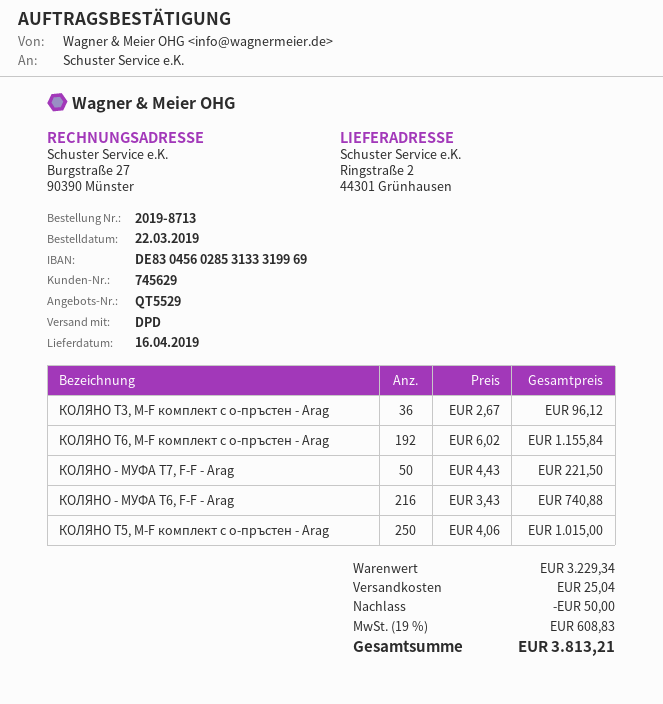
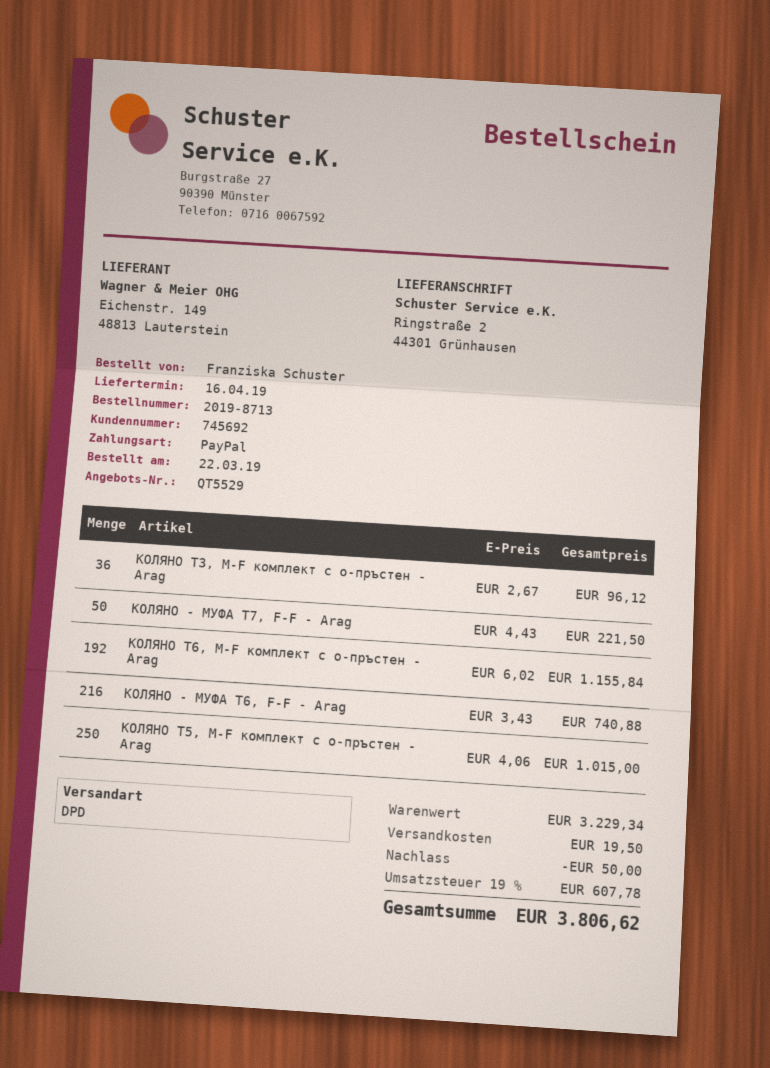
customer number: 745629 -> 745692
shipping: 25.04 -> 19.50
tax: 19% = 608.83 -> 19% = 607.78
total: 3813.21 -> 3806.62

